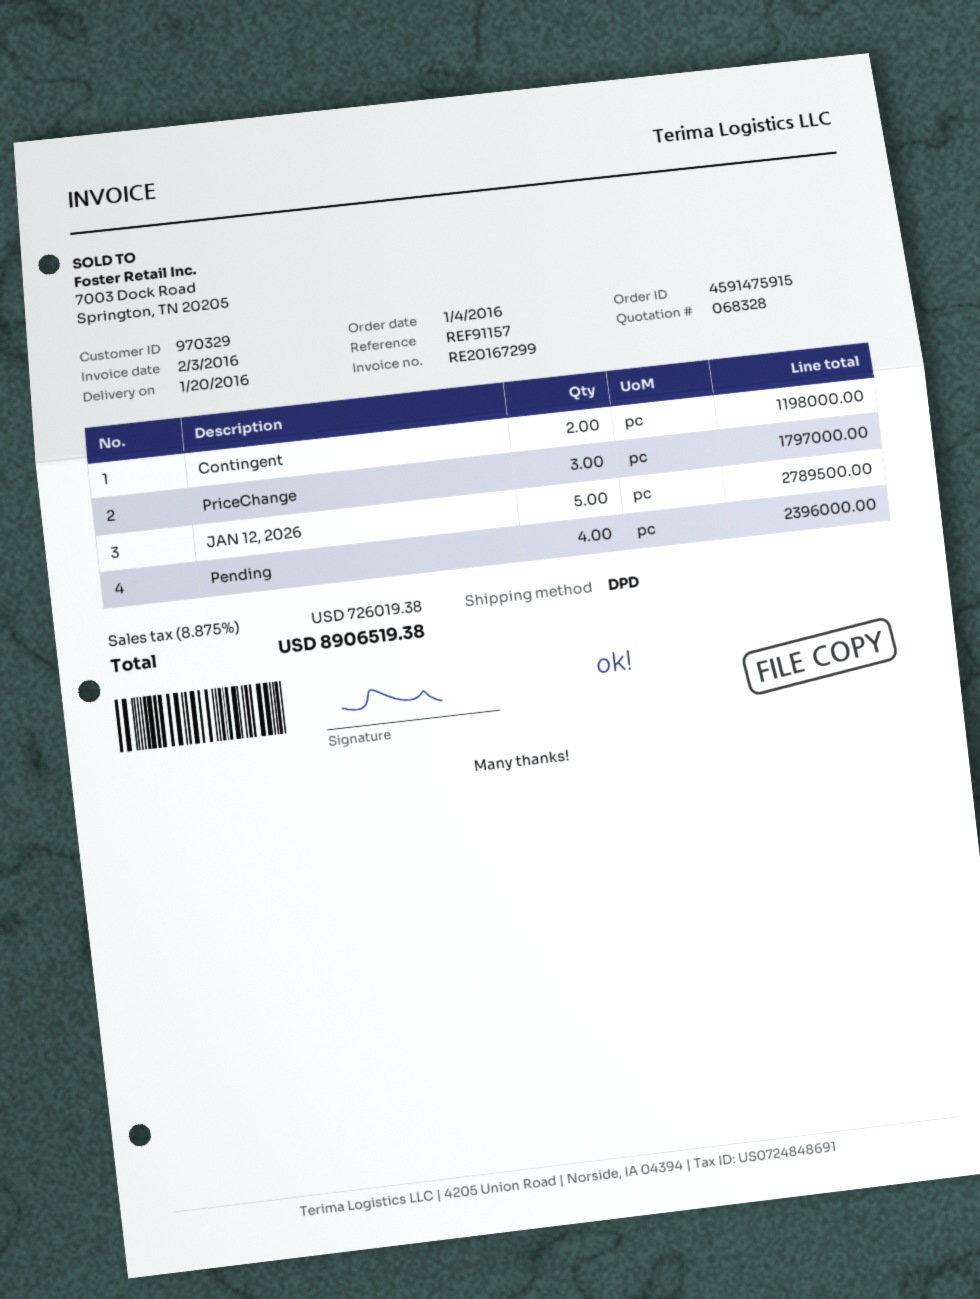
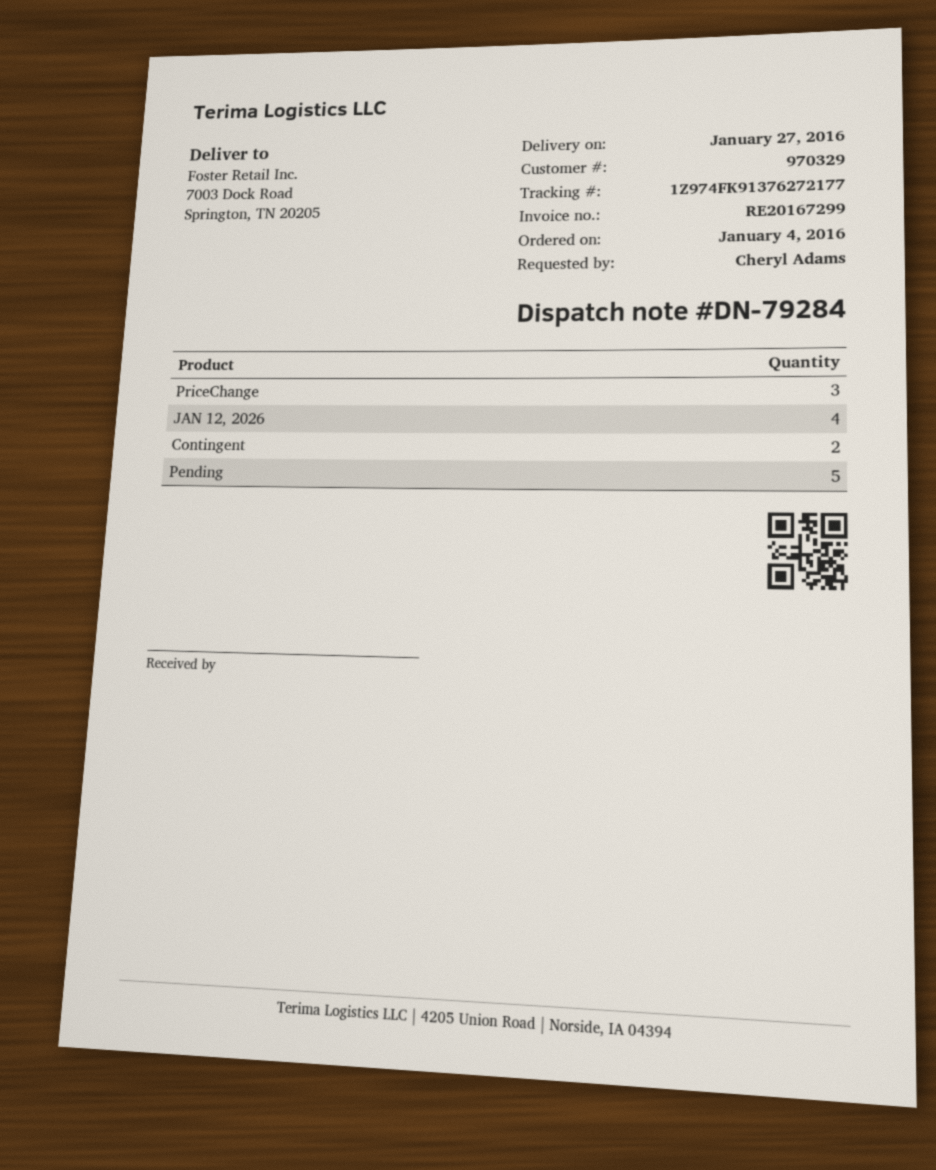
delivery date: 2016-01-20 -> 2016-01-27
JAN 12, 2026: 5 -> 4
Pending: 4 -> 5

